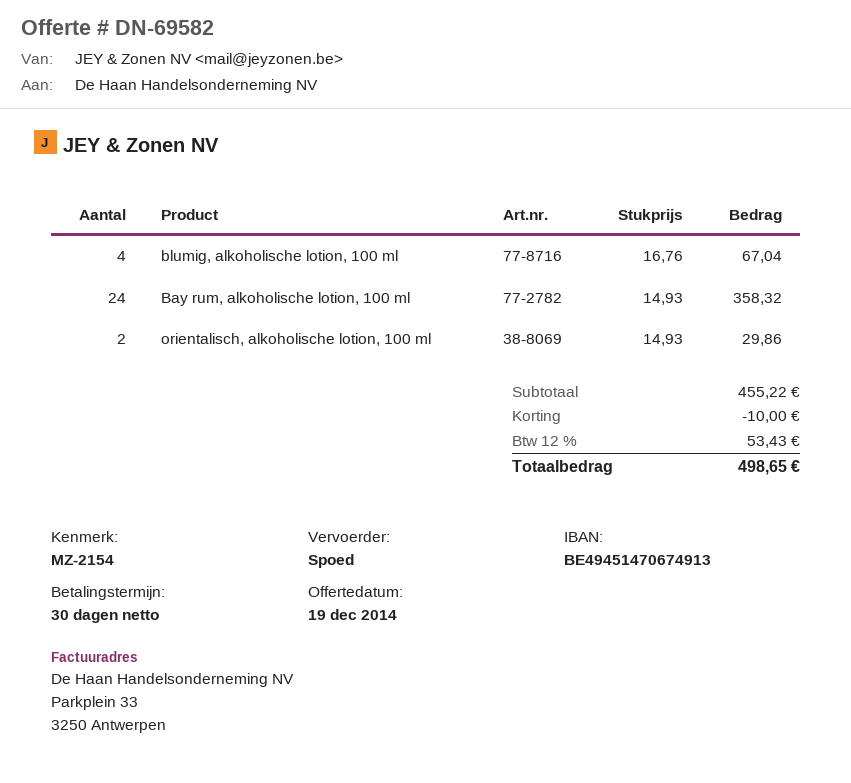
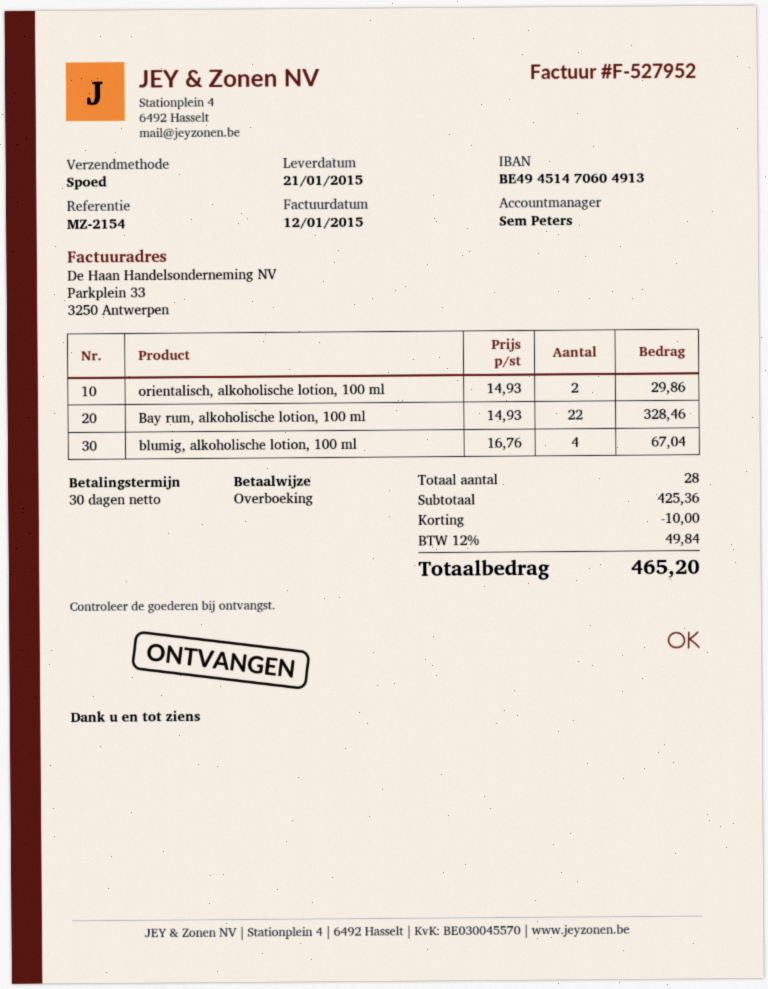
bank account: BE49451470674913 -> BE49451470604913
Bay rum, alkoholische lotion, 100 ml: 24 x 14.93 = 358.32 -> 22 x 14.93 = 328.46
subtotal: 455.22 -> 425.36
tax: 12% = 53.43 -> 12% = 49.84
total: 498.65 -> 465.20

